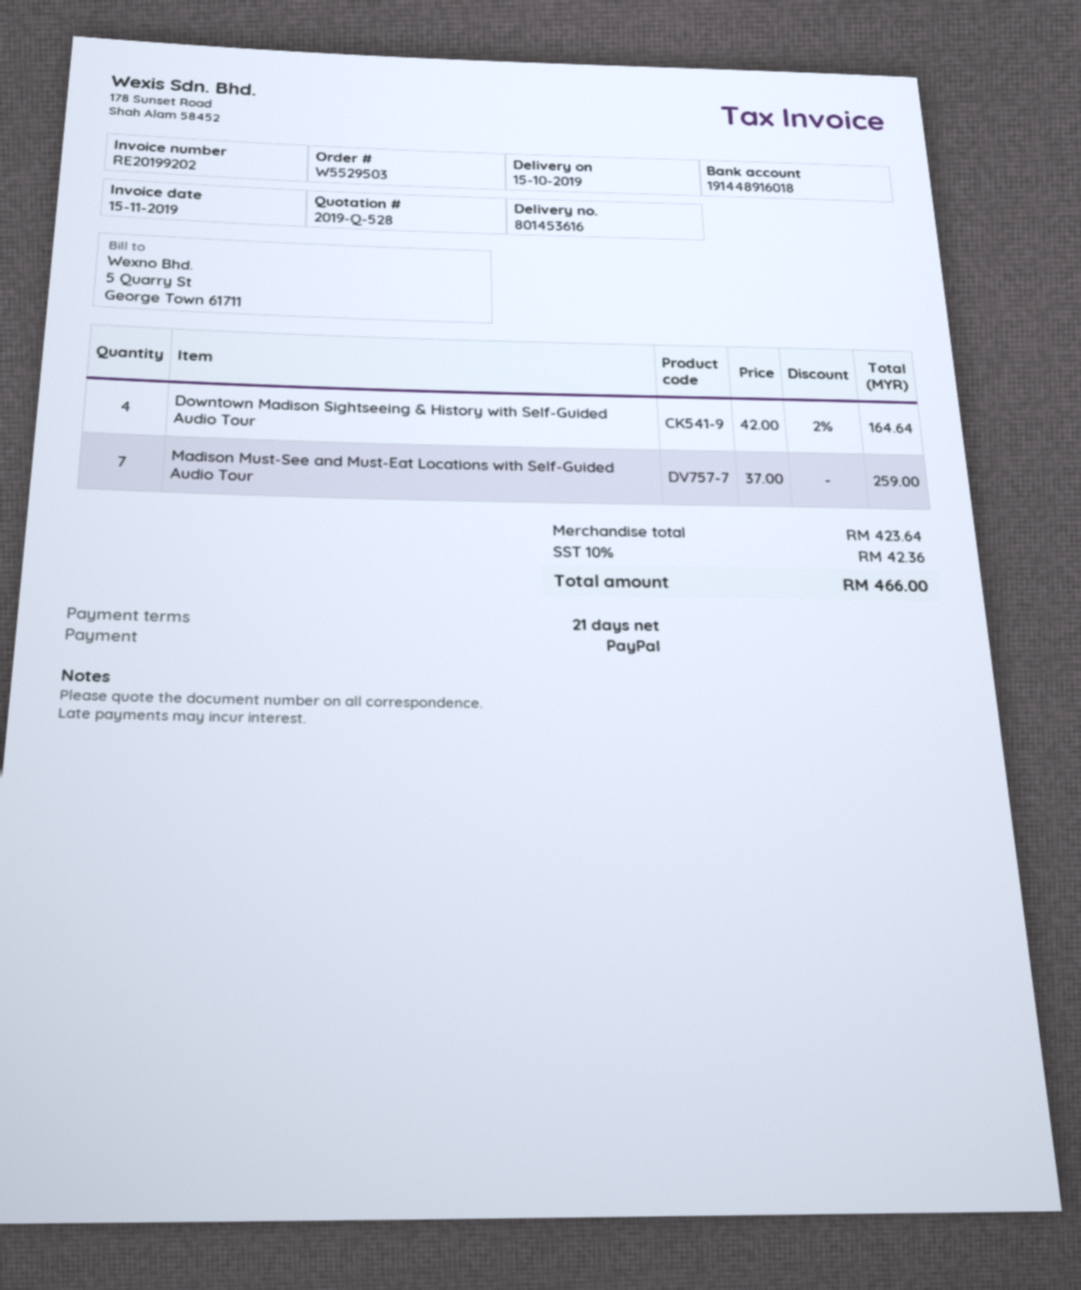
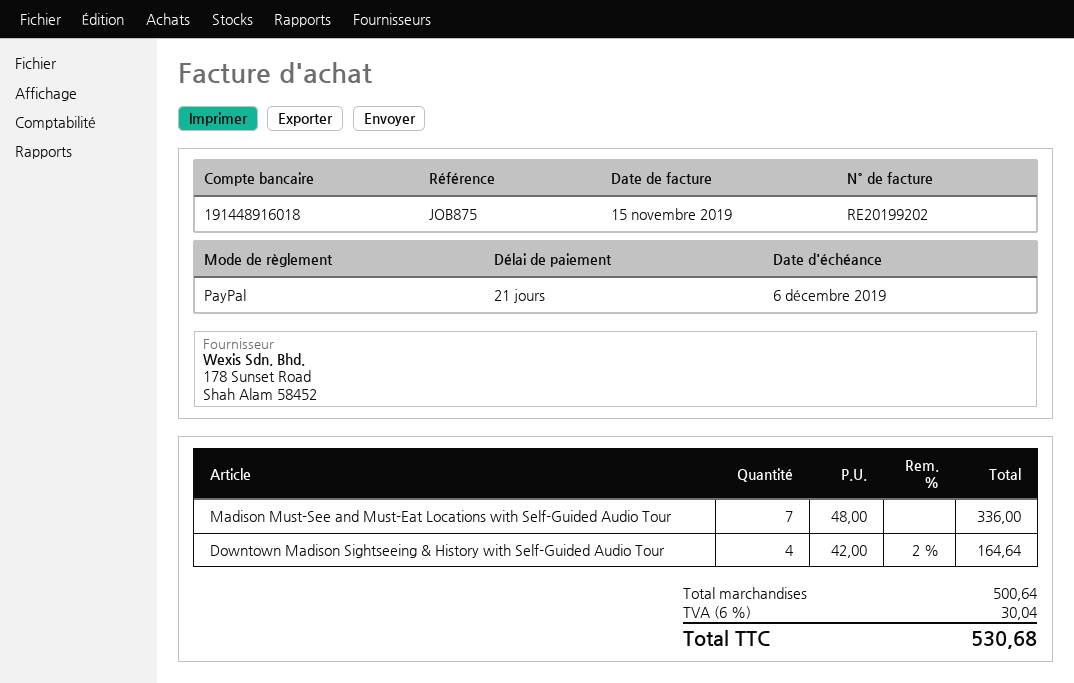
Madison Must-See and Must-Eat Locations with Self-Guided Audio Tour: 7 x 37.00 = 259.00 -> 7 x 48.00 = 336.00
subtotal: 423.64 -> 500.64
tax: 10% = 42.36 -> 6% = 30.04
total: 466.00 -> 530.68

